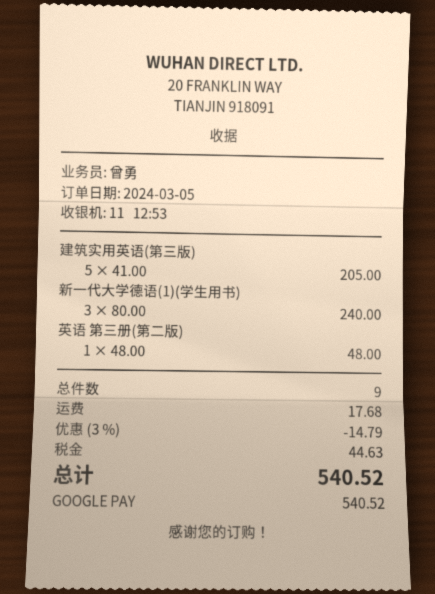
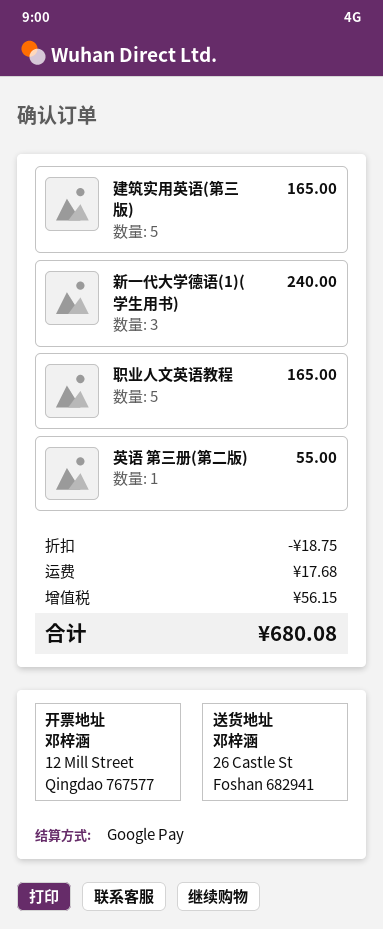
建筑实用英语(第三版): 5 for 205.00 -> 5 for 165.00
英语 第三册(第二版): 1 for 48.00 -> 1 for 55.00
职业人文英语教程: none -> 5 for 165.00
discount: 14.79 -> 18.75
tax: 44.63 -> 56.15
total: 540.52 -> 680.08

